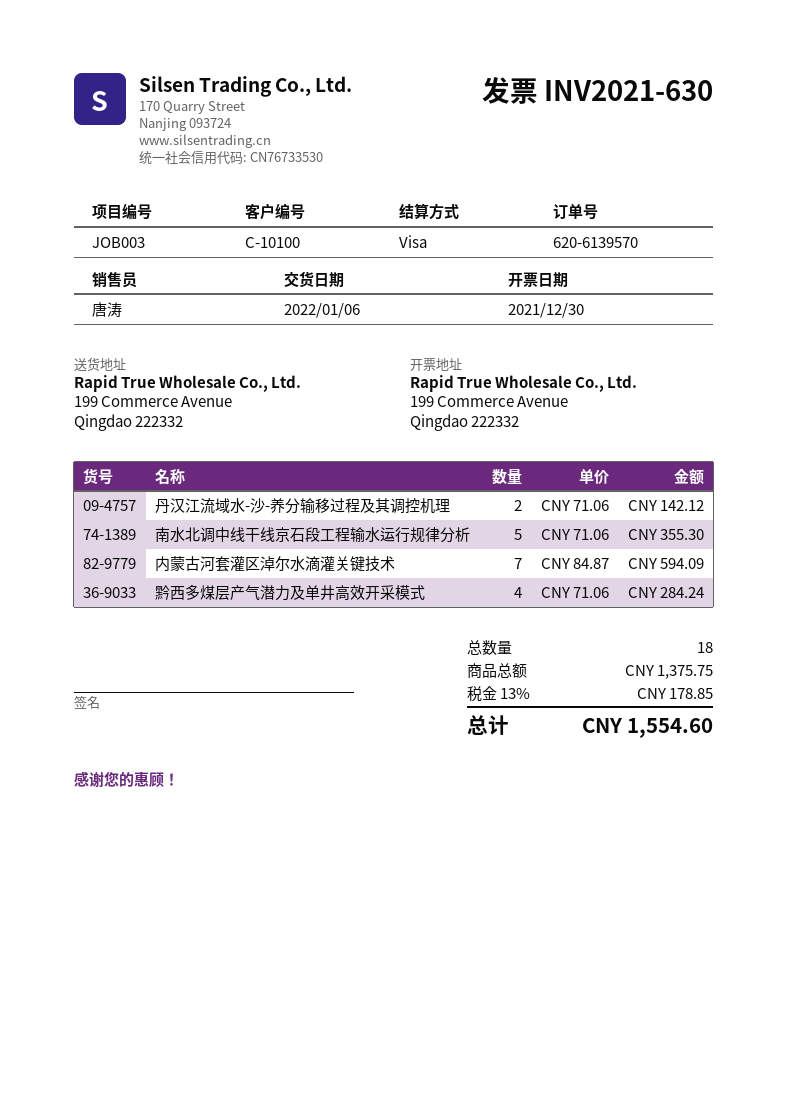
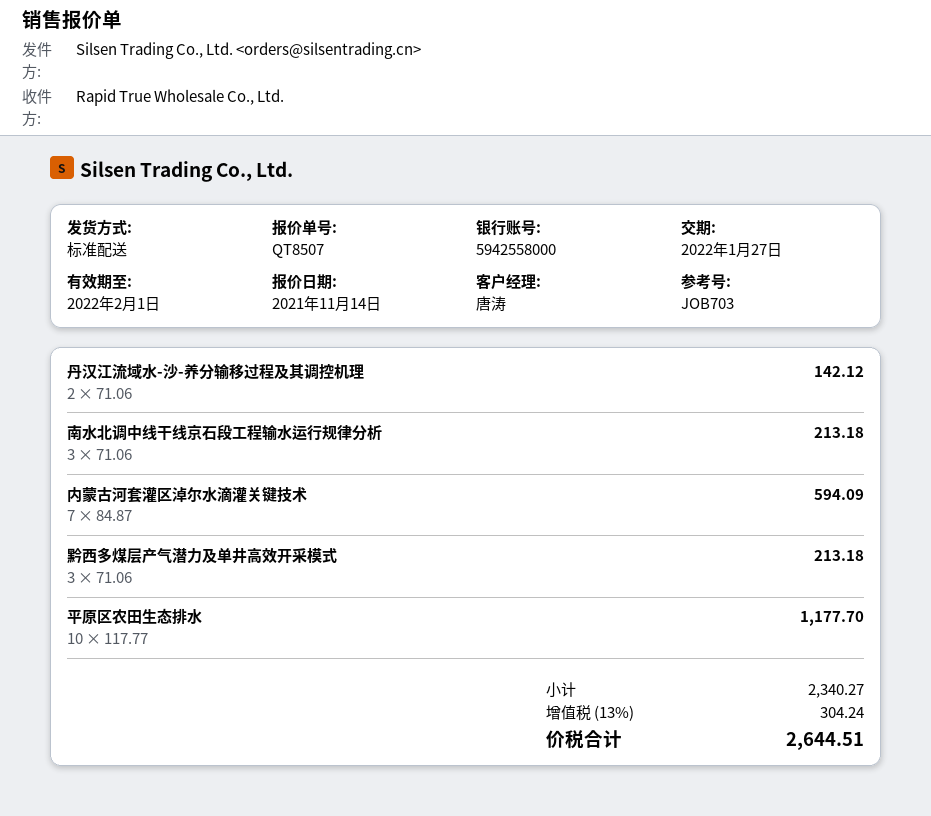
delivery date: 2022-01-06 -> 2022-01-27
reference: JOB003 -> JOB703
南水北调中线干线京石段工程输水运行规律分析: 5 x 71.06 = 355.30 -> 3 x 71.06 = 213.18
黔西多煤层产气潜力及单井高效开采模式: 4 x 71.06 = 284.24 -> 3 x 71.06 = 213.18
平原区农田生态排水: none -> 10 x 117.77 = 1177.70
subtotal: 1375.75 -> 2340.27
tax: 13% = 178.85 -> 13% = 304.24
total: 1554.60 -> 2644.51

